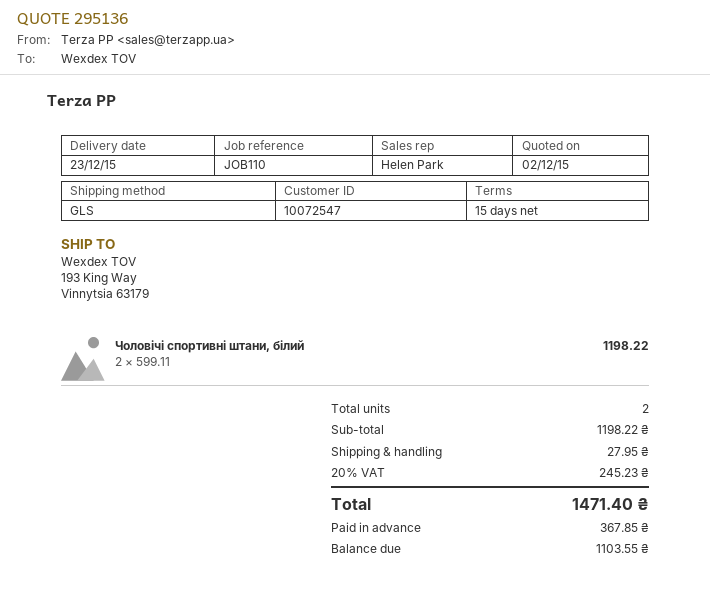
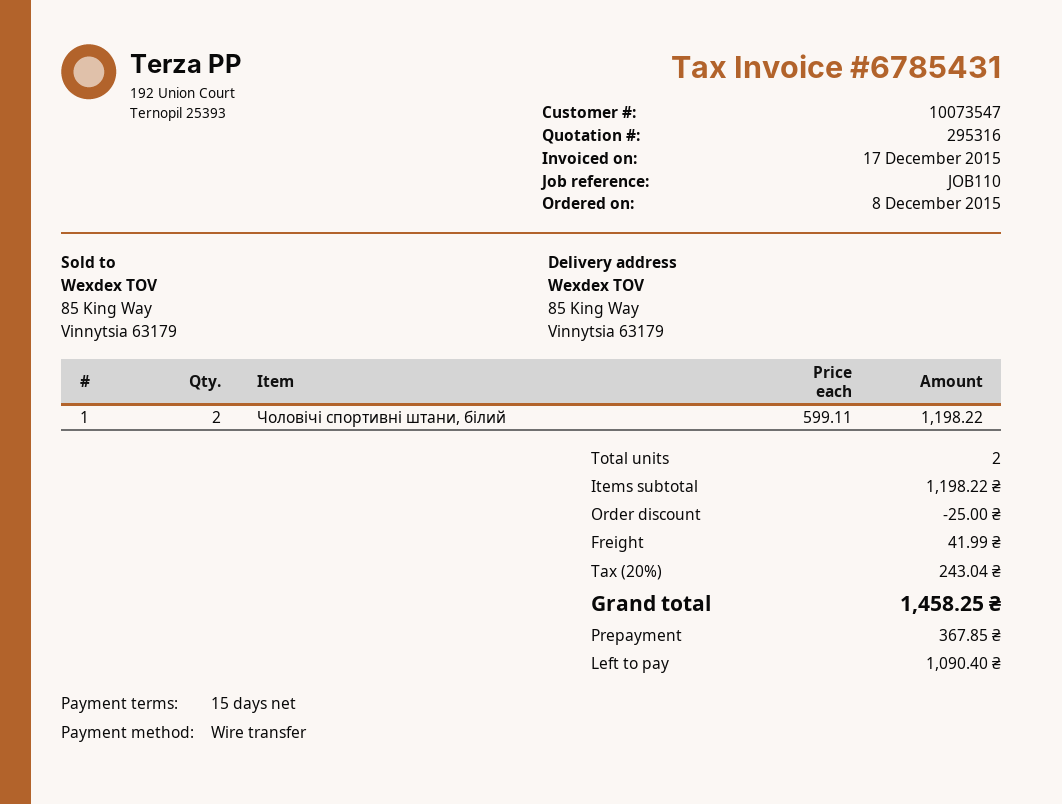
quote number: 295136 -> 295316
customer number: 10072547 -> 10073547
ship to: 193 King Way, Vinnytsia 63179 -> 85 King Way, Vinnytsia 63179
discount: none -> 25.00
shipping: 27.95 -> 41.99
tax: 20% = 245.23 -> 20% = 243.04
total: 1471.40 -> 1458.25
balance: 1103.55 -> 1090.40

